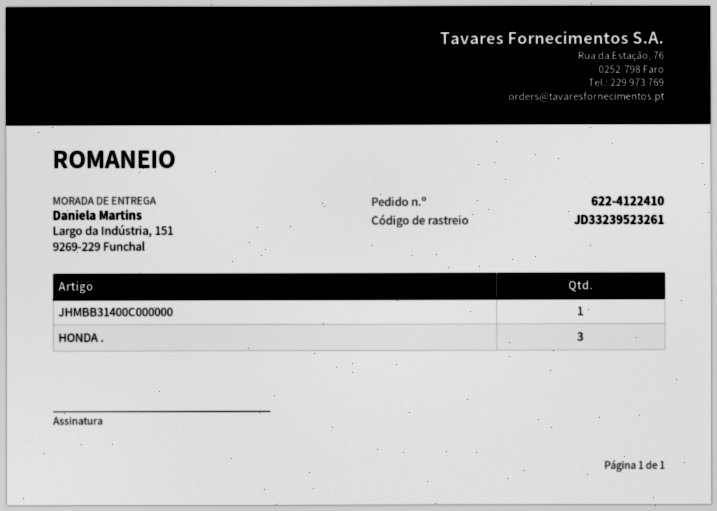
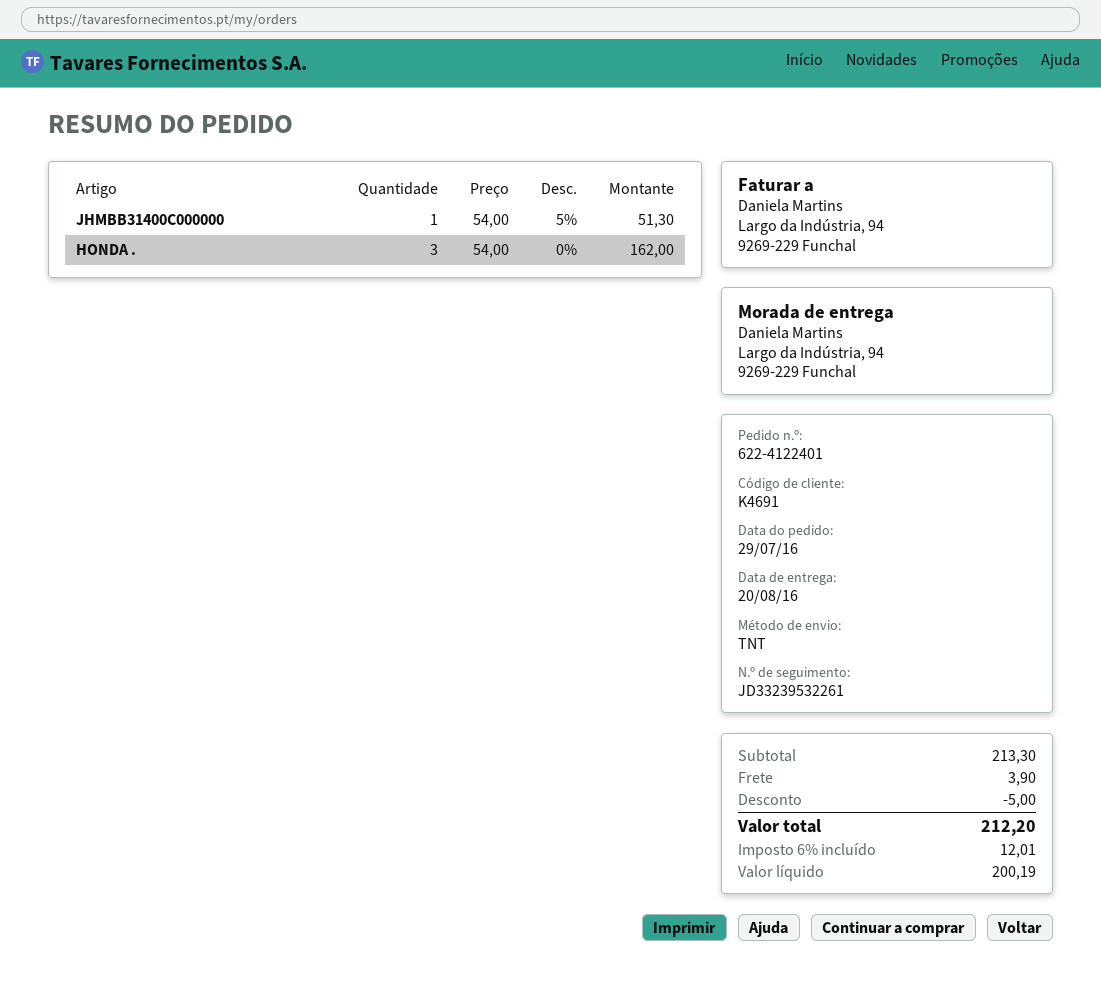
order number: 622-4122410 -> 622-4122401
tracking number: JD33239523261 -> JD33239532261
ship to: Largo da Indústria, 151, 9269-229 Funchal -> Largo da Indústria, 94, 9269-229 Funchal

